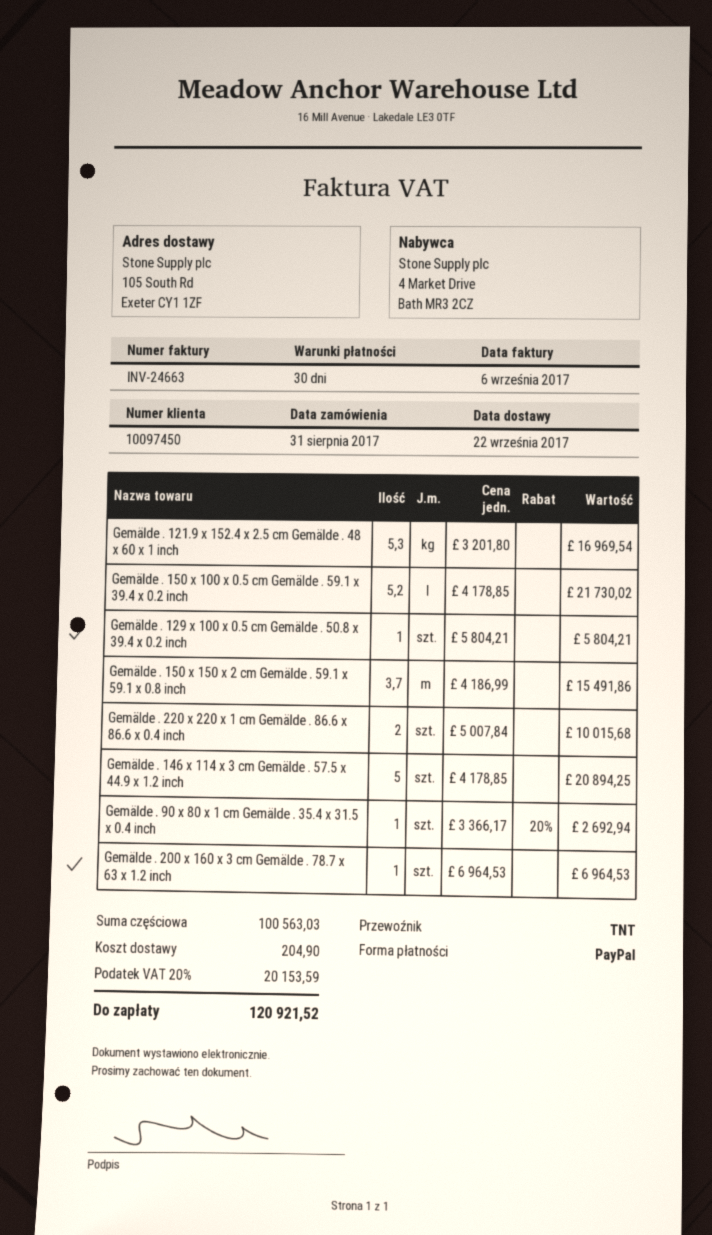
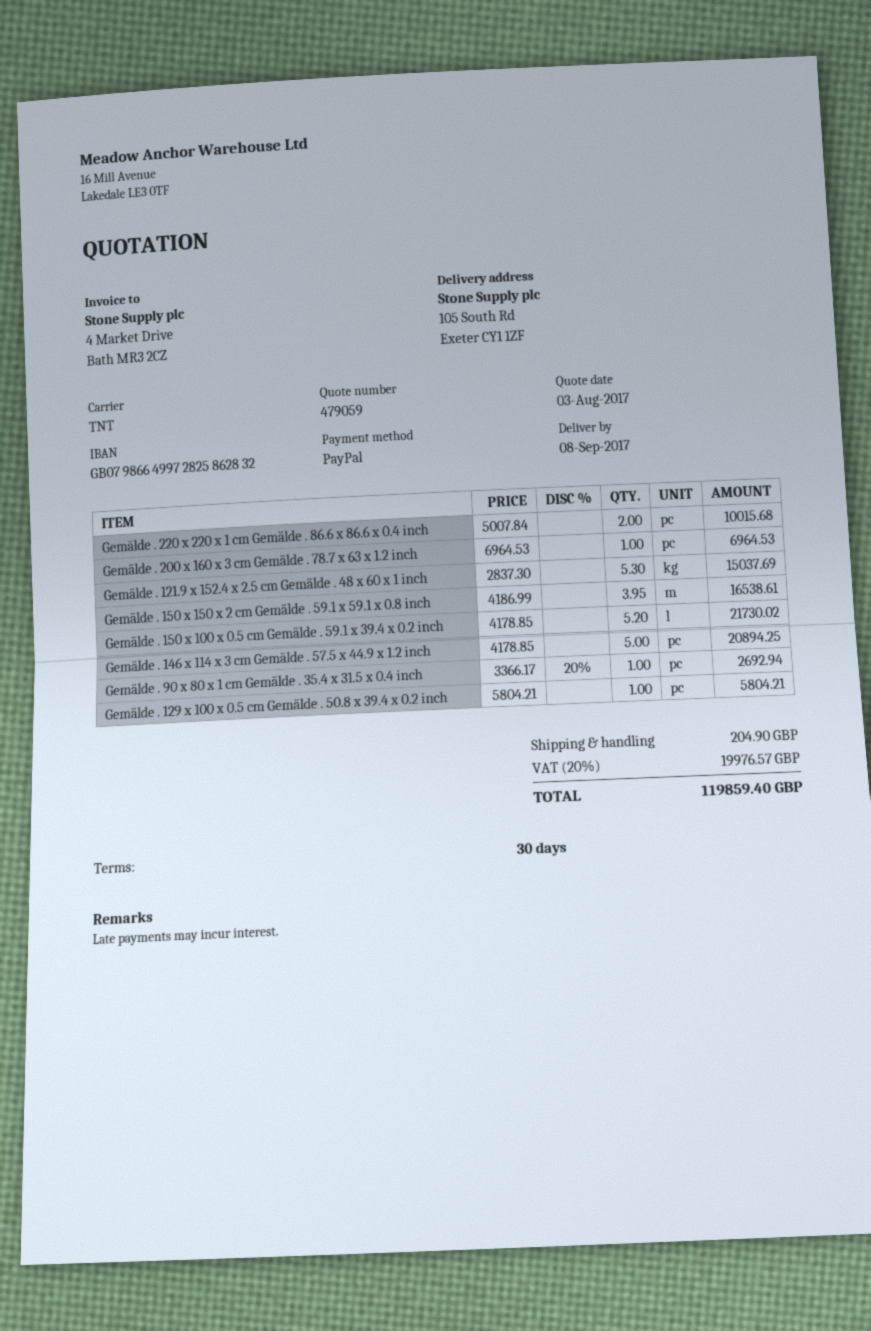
delivery date: 2017-09-22 -> 2017-09-08
Gemälde . 121.9 x 152.4 x 2.5 cm Gemälde . 48 x 60 x 1 inch: 5.3 x 3201.80 = 16969.54 -> 5.3 x 2837.30 = 15037.69
Gemälde . 150 x 150 x 2 cm Gemälde . 59.1 x 59.1 x 0.8 inch: 3.7 x 4186.99 = 15491.86 -> 3.95 x 4186.99 = 16538.61
tax: 20% = 20153.59 -> 20% = 19976.57
total: 120921.52 -> 119859.40

